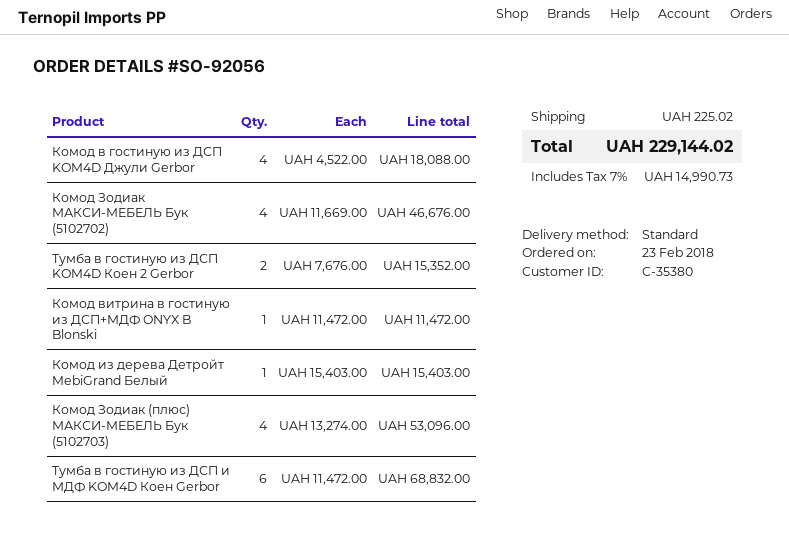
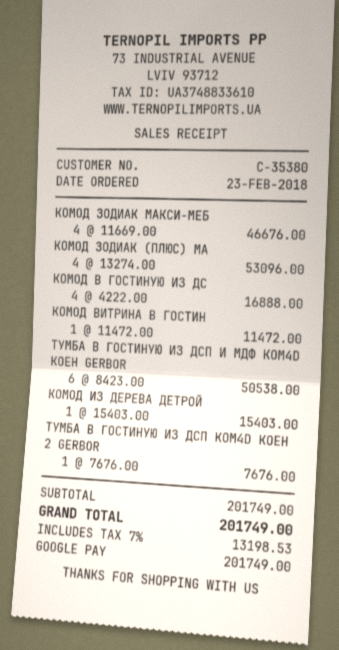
Комод в гостиную из ДСП KOM4D Джули Gerbor: 4 x 4522.00 = 18088.00 -> 4 x 4222.00 = 16888.00
Тумба в гостиную из ДСП KOM4D Коен 2 Gerbor: 2 x 7676.00 = 15352.00 -> 1 x 7676.00 = 7676.00
Тумба в гостиную из ДСП и МДФ KOM4D Коен Gerbor: 6 x 11472.00 = 68832.00 -> 6 x 8423.00 = 50538.00
shipping: 225.02 -> none
tax: 7% = 14990.73 -> 7% = 13198.53
total: 229144.02 -> 201749.00

